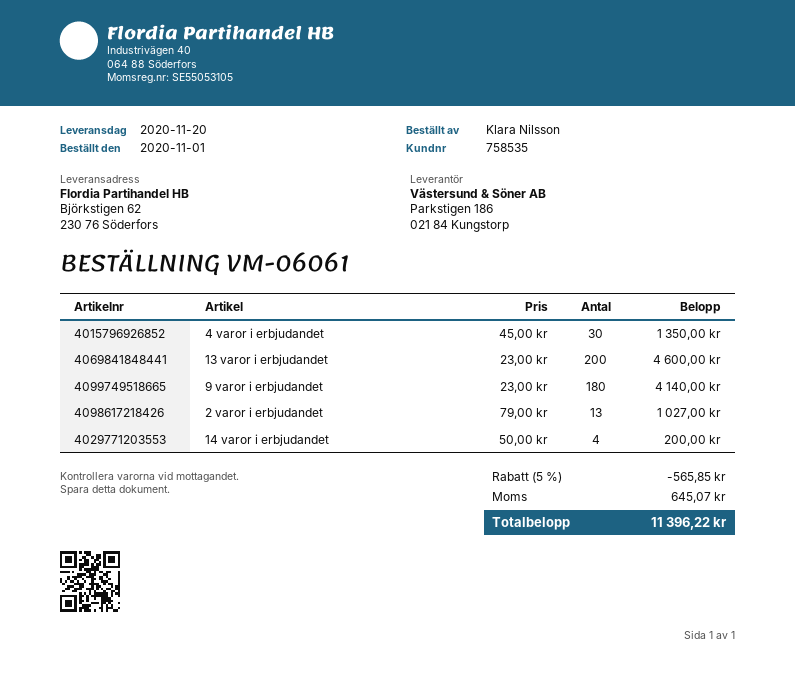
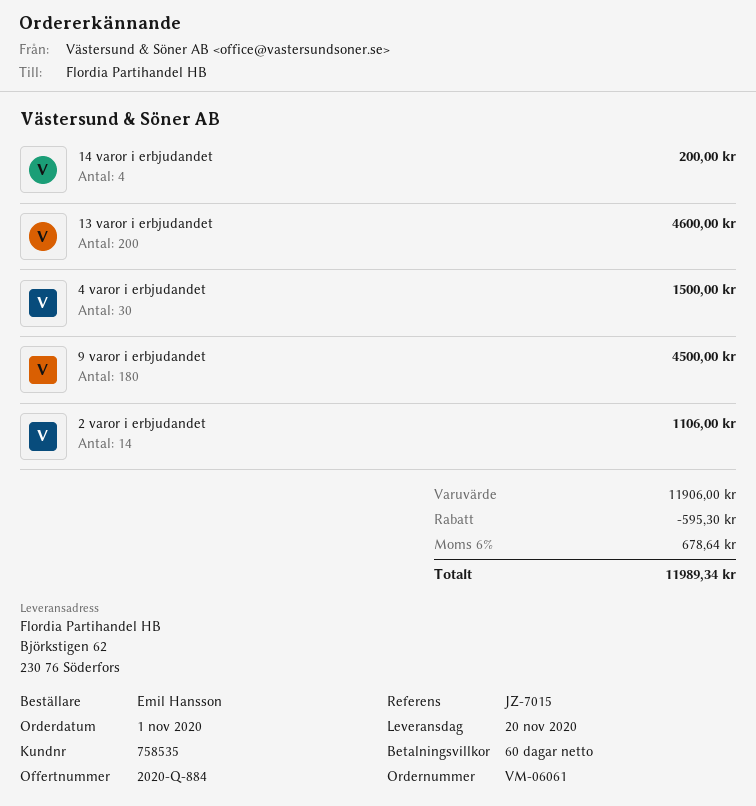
ordered by: Klara Nilsson -> Emil Hansson
4 varor i erbjudandet: 30 for 1350.00 -> 30 for 1500.00
9 varor i erbjudandet: 180 for 4140.00 -> 180 for 4500.00
2 varor i erbjudandet: 13 for 1027.00 -> 14 for 1106.00
discount: 565.85 -> 595.30
tax: 645.07 -> 678.64
total: 11396.22 -> 11989.34

